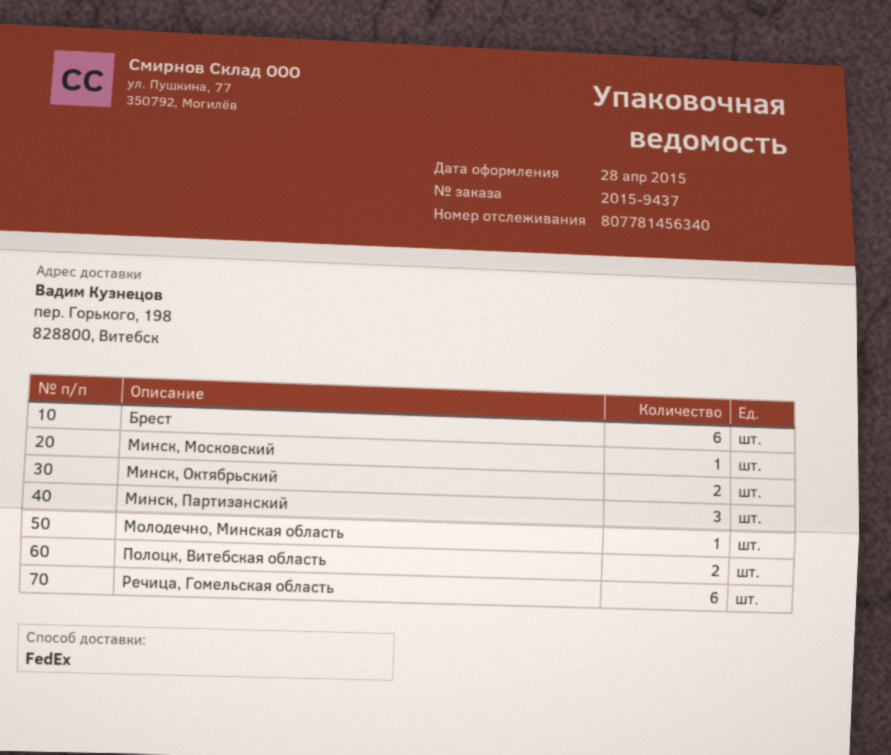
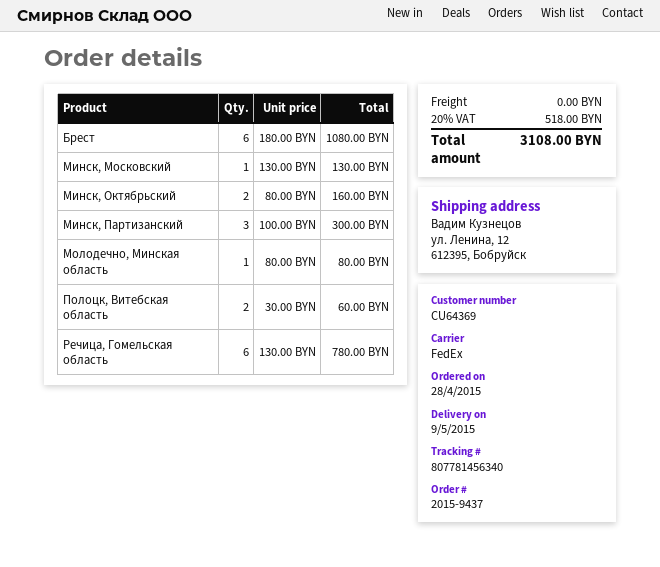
ship to: пер. Горького, 198, 828800, Витебск -> ул. Ленина, 12, 612395, Бобруйск

